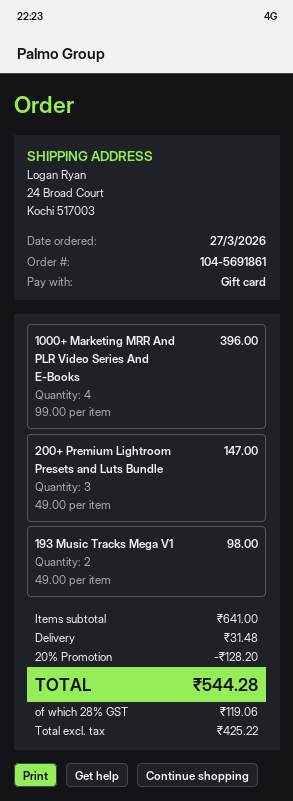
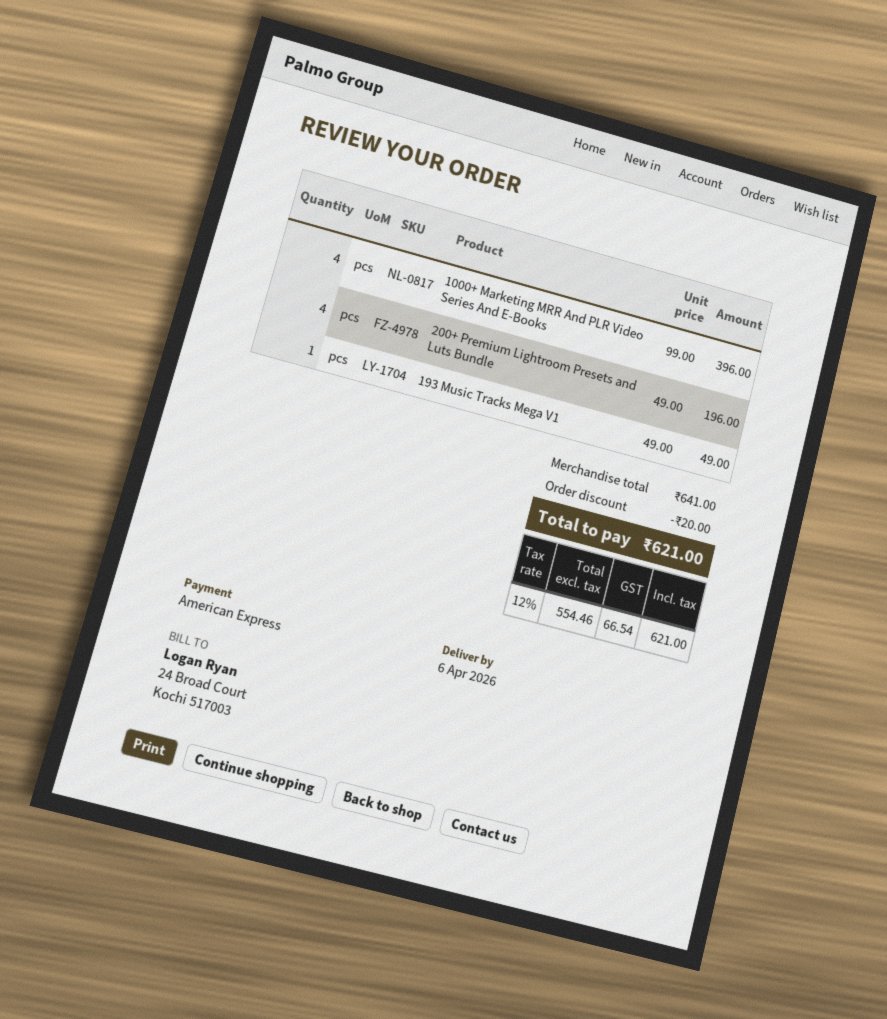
payment method: gift card -> American Express
200+ Premium Lightroom Presets and Luts Bundle: 3 x 49.00 = 147.00 -> 4 x 49.00 = 196.00
193 Music Tracks Mega V1: 2 x 49.00 = 98.00 -> 1 x 49.00 = 49.00
discount: 128.20 -> 20.00
shipping: 31.48 -> none
net: 425.22 -> 554.46
tax: 28% = 119.06 -> 12% = 66.54
total: 544.28 -> 621.00

